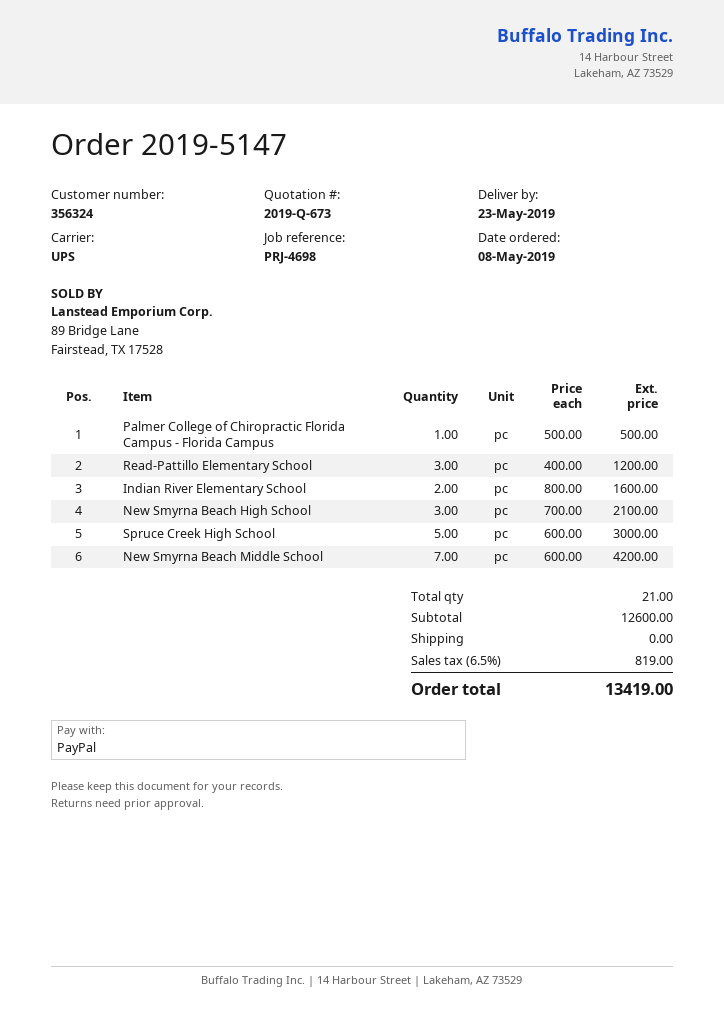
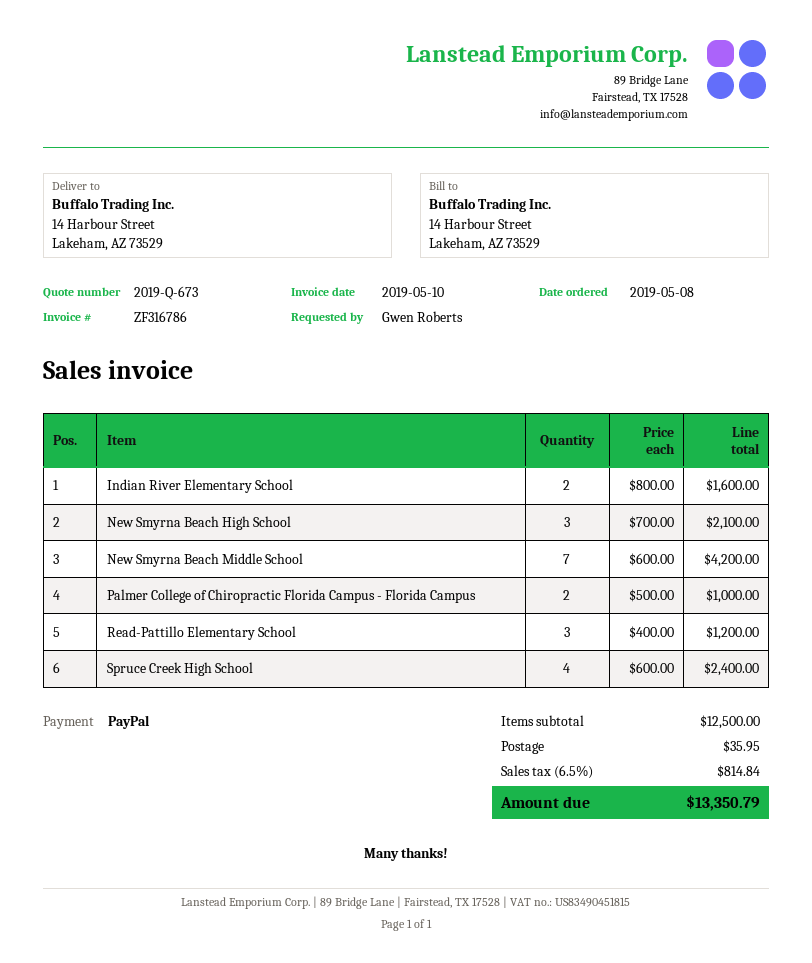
Palmer College of Chiropractic Florida Campus - Florida Campus: 1 x 500.00 = 500.00 -> 2 x 500.00 = 1000.00
Spruce Creek High School: 5 x 600.00 = 3000.00 -> 4 x 600.00 = 2400.00
subtotal: 12600.00 -> 12500.00
shipping: 0.00 -> 35.95
tax: 6.5% = 819.00 -> 6.5% = 814.84
total: 13419.00 -> 13350.79

